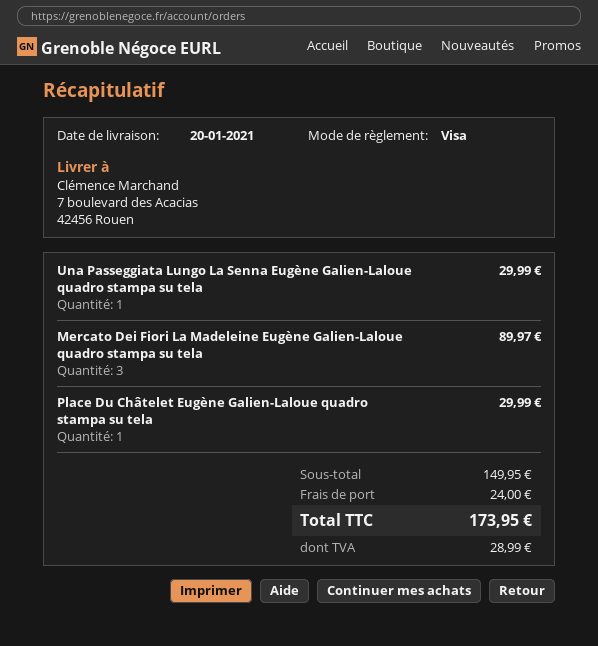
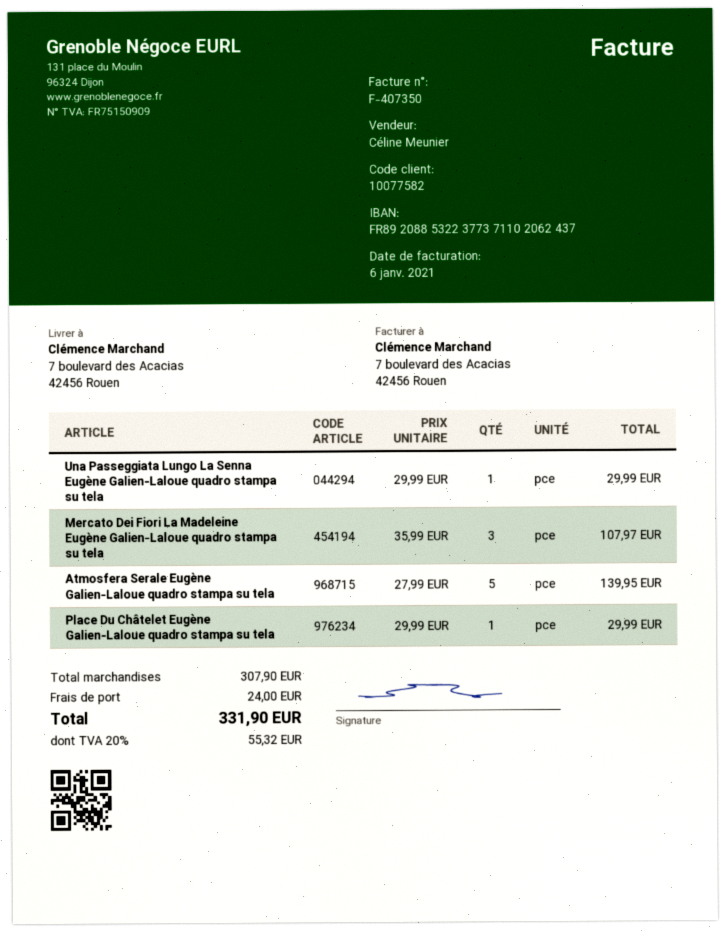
Mercato Dei Fiori La Madeleine Eugène Galien-Laloue quadro stampa su tela: 3 for 89.97 -> 3 for 107.97
Atmosfera Serale Eugène Galien-Laloue quadro stampa su tela: none -> 5 for 139.95
subtotal: 149.95 -> 307.90
tax: 28.99 -> 55.32
total: 173.95 -> 331.90

